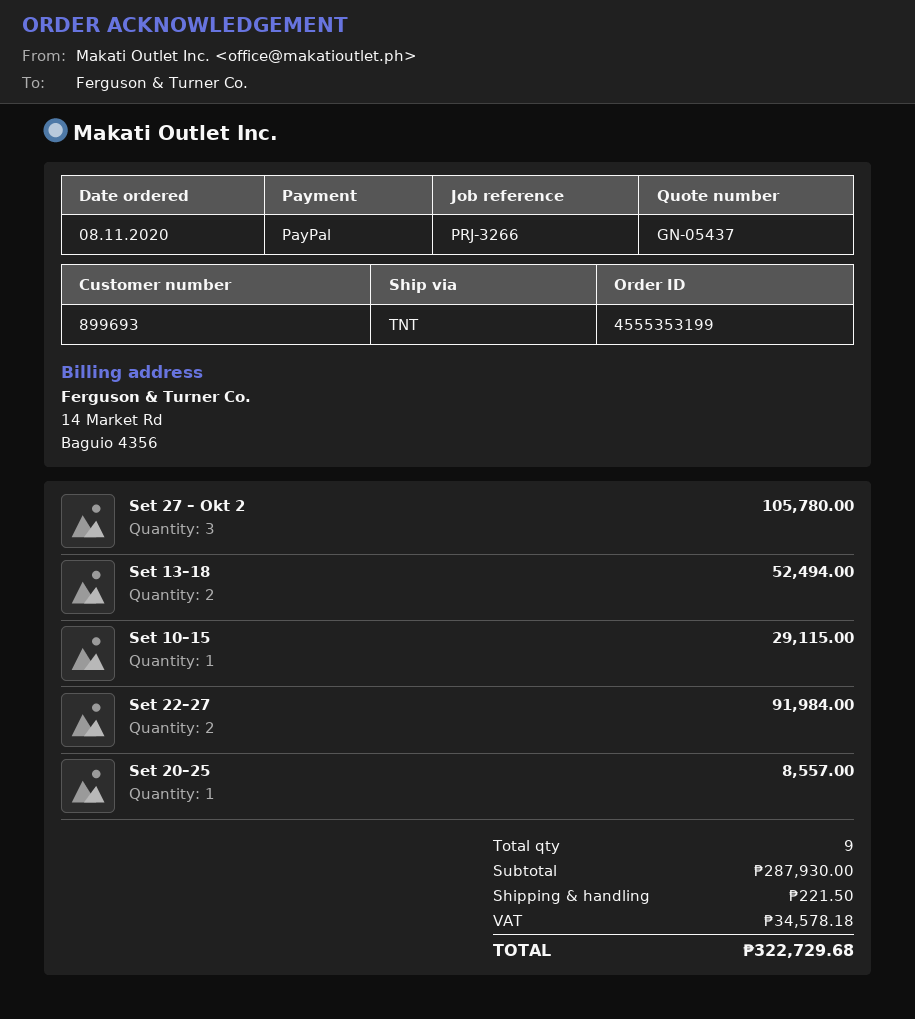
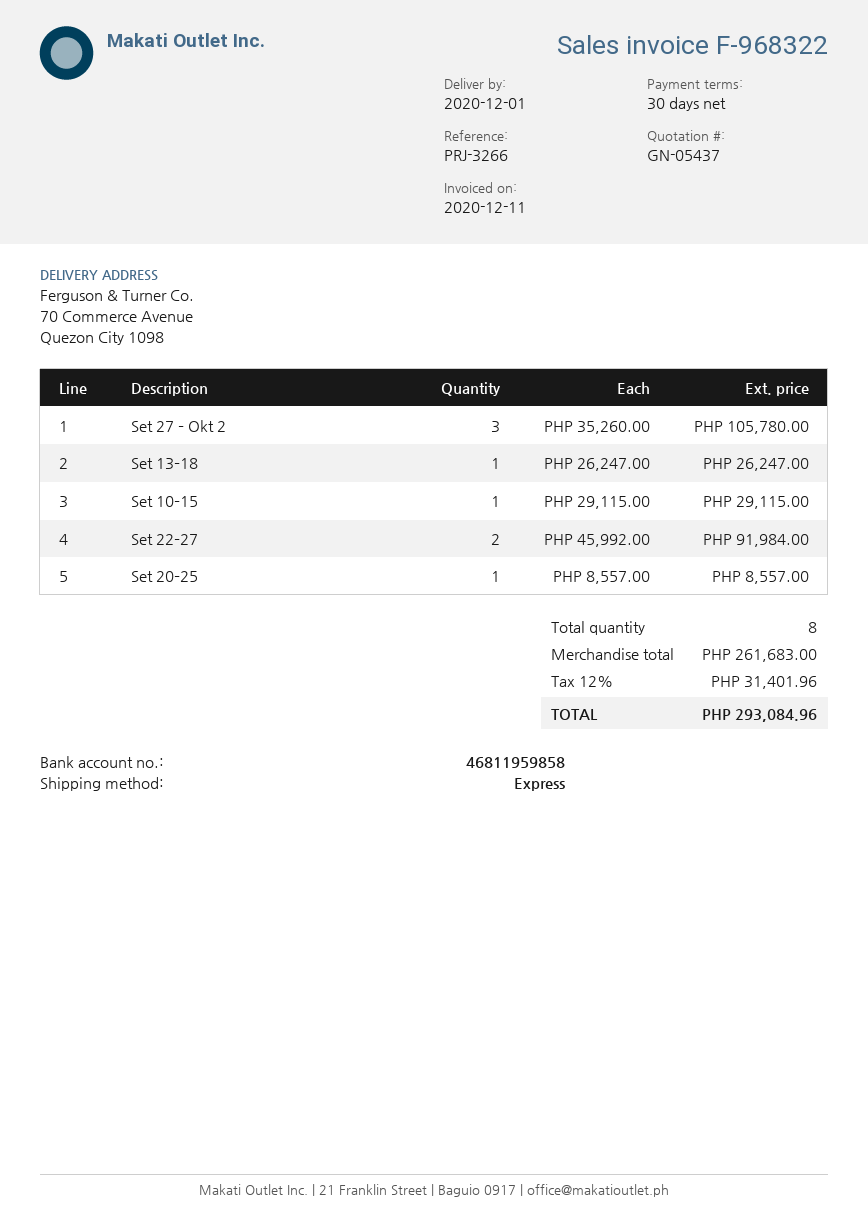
shipping method: TNT -> express
Set 13–18: 2 for 52494.00 -> 1 for 26247.00
total quantity: 9 -> 8
subtotal: 287930.00 -> 261683.00
shipping: 221.50 -> none
tax: 34578.18 -> 31401.96
total: 322729.68 -> 293084.96

